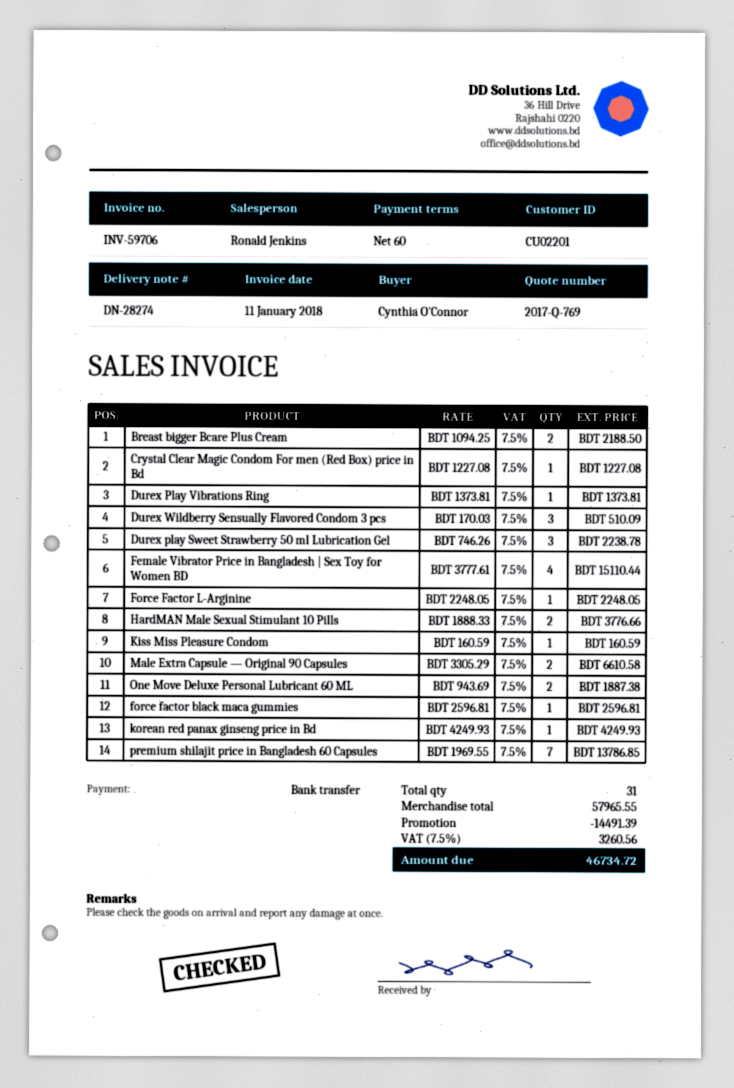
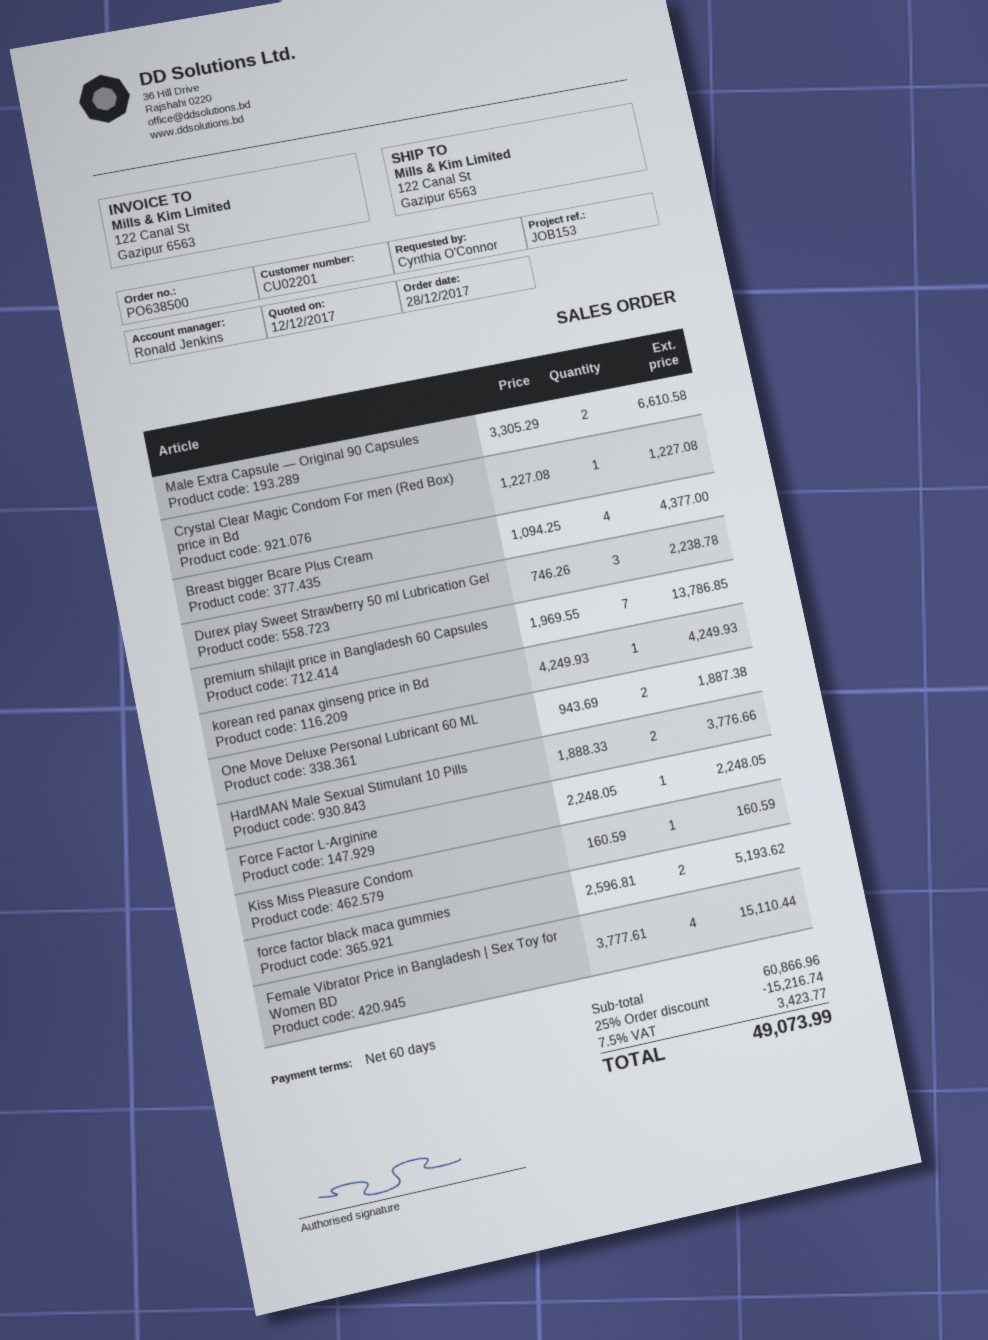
Breast bigger Bcare Plus Cream: 2 x 1094.25 = 2188.50 -> 4 x 1094.25 = 4377.00
Durex Play Vibrations Ring: 1 x 1373.81 = 1373.81 -> none
Durex Wildberry Sensually Flavored Condom 3 pcs: 3 x 170.03 = 510.09 -> none
force factor black maca gummies: 1 x 2596.81 = 2596.81 -> 2 x 2596.81 = 5193.62
subtotal: 57965.55 -> 60866.96
discount: 14491.39 -> 15216.74
tax: 7.5% = 3260.56 -> 7.5% = 3423.77
total: 46734.72 -> 49073.99

